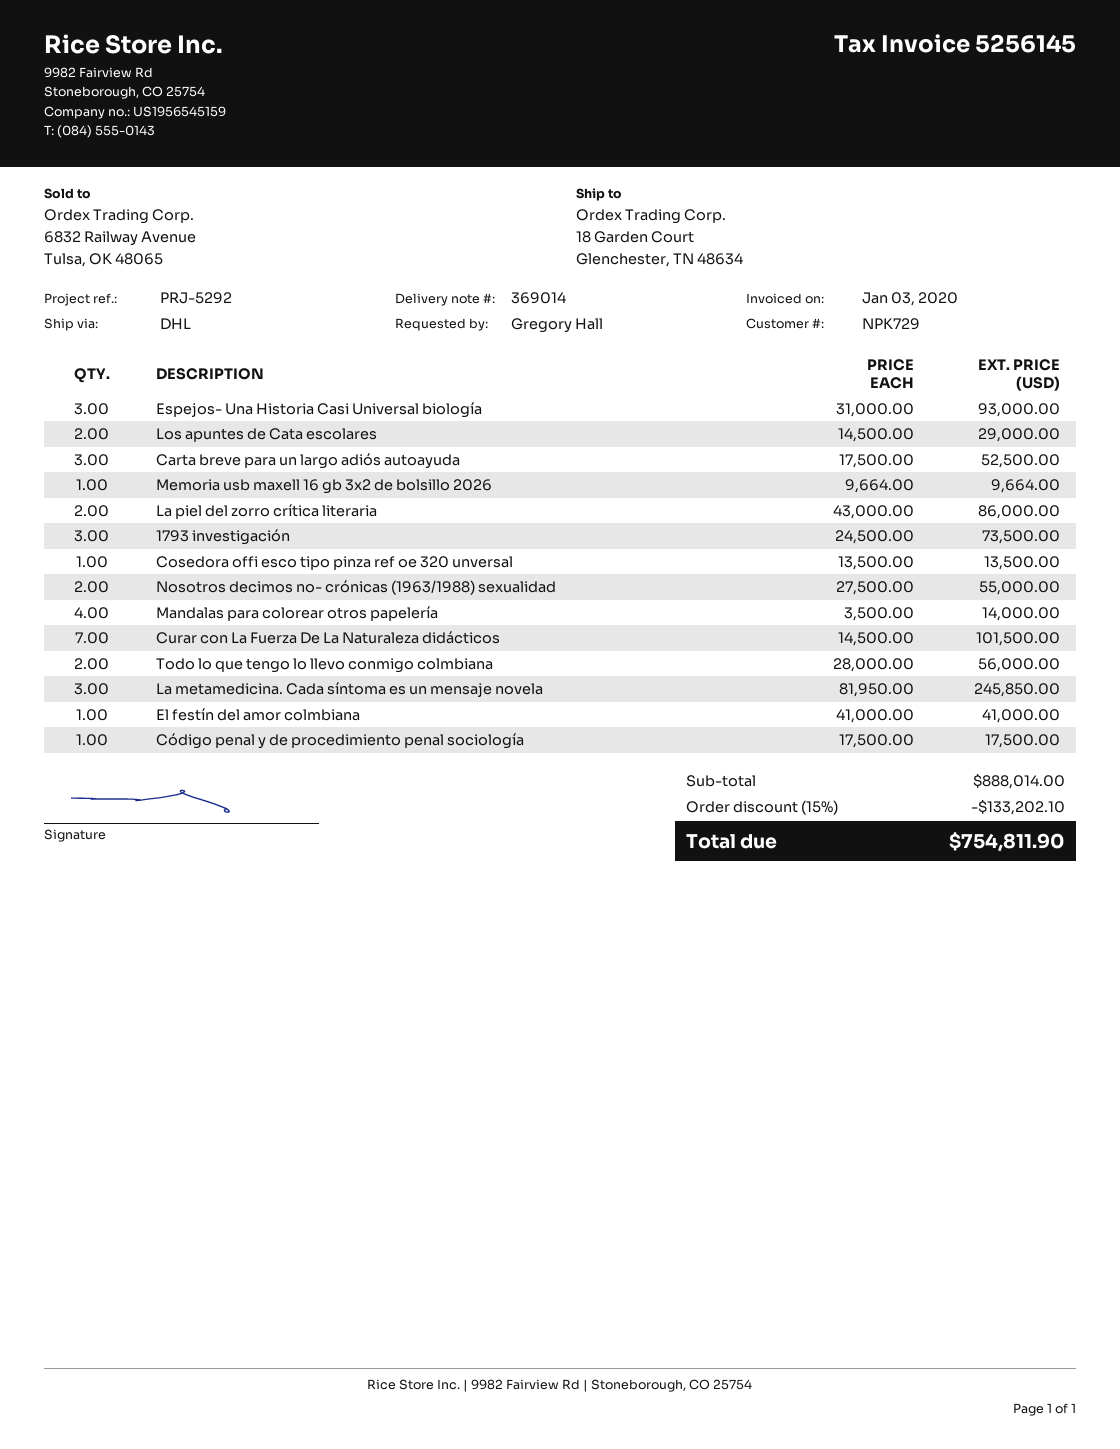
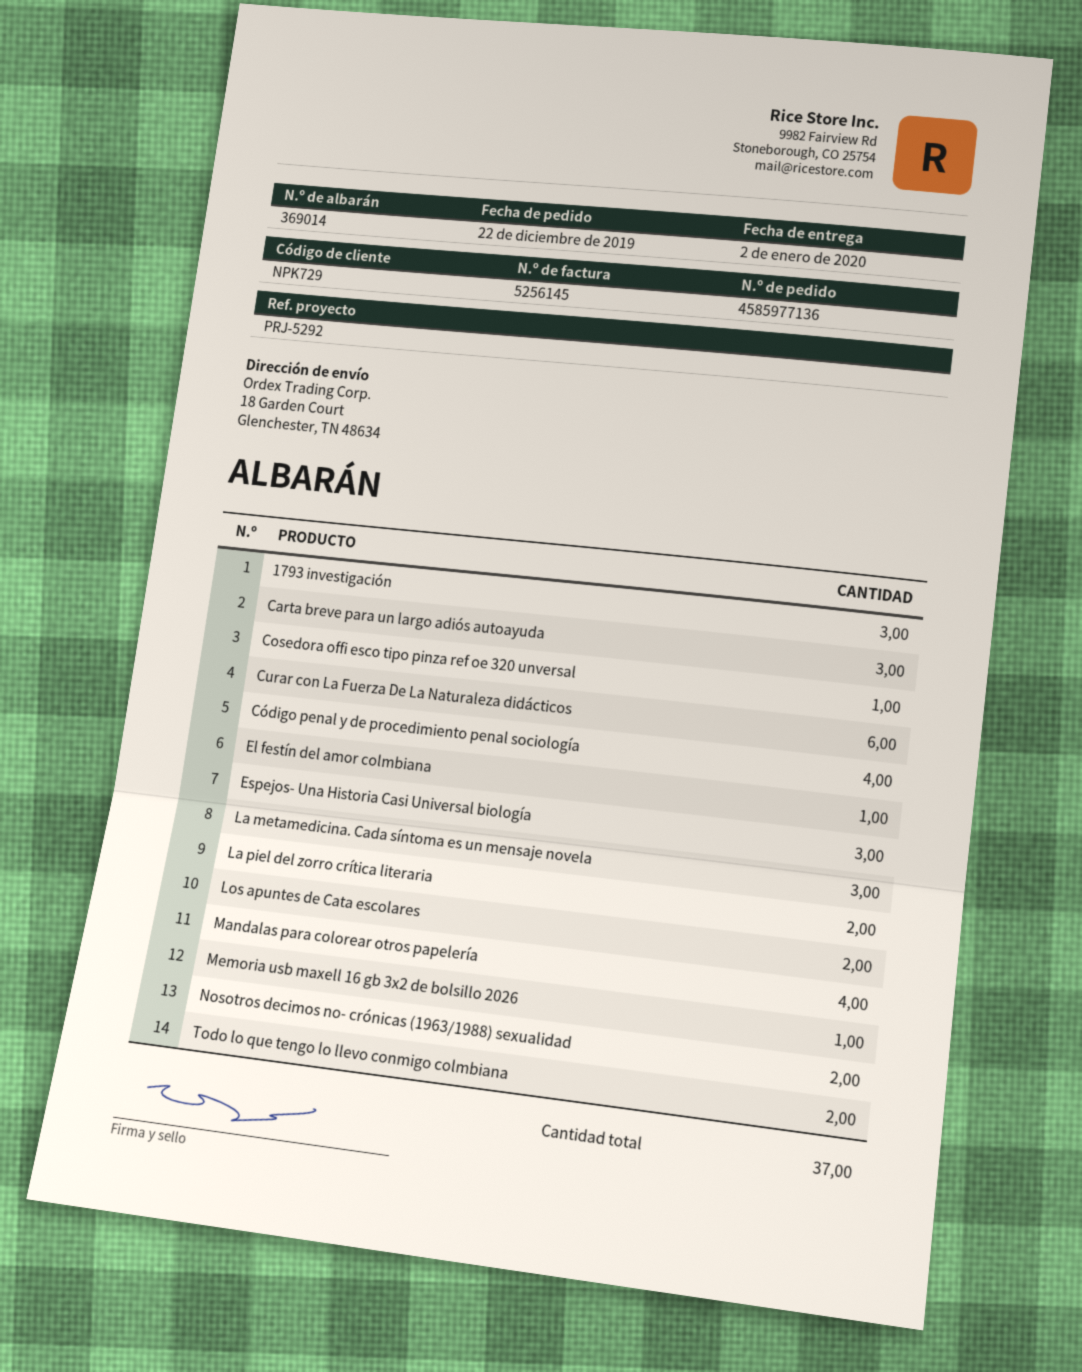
Curar con La Fuerza De La Naturaleza didácticos: 7 -> 6
Código penal y de procedimiento penal sociología: 1 -> 4

